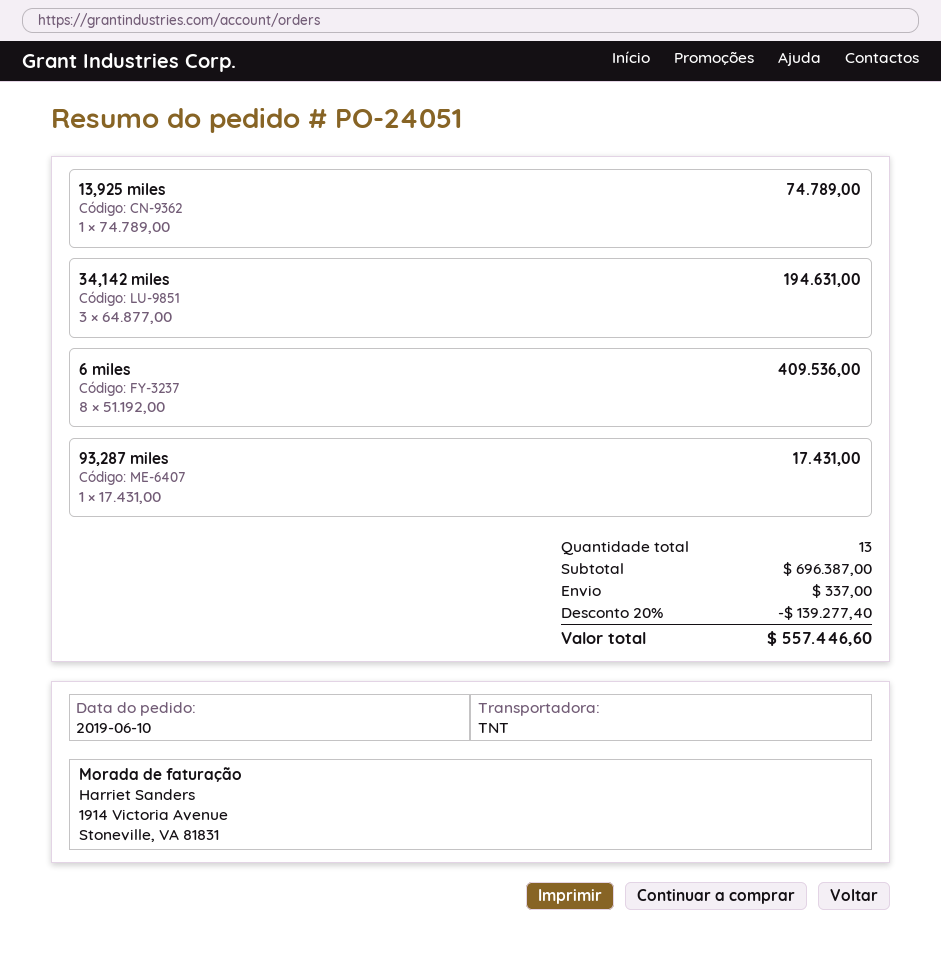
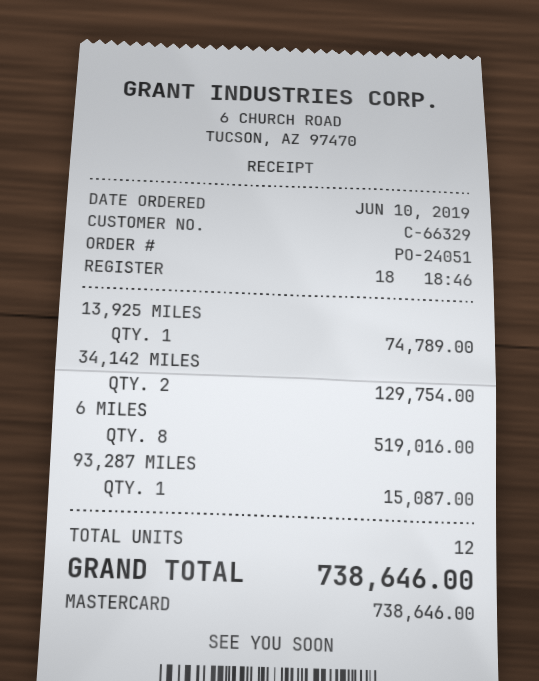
34,142 miles: 3 for 194631.00 -> 2 for 129754.00
6 miles: 8 for 409536.00 -> 8 for 519016.00
93,287 miles: 1 for 17431.00 -> 1 for 15087.00
total quantity: 13 -> 12
discount: 20% = 139277.40 -> none
shipping: 337.00 -> none
total: 557446.60 -> 738646.00

